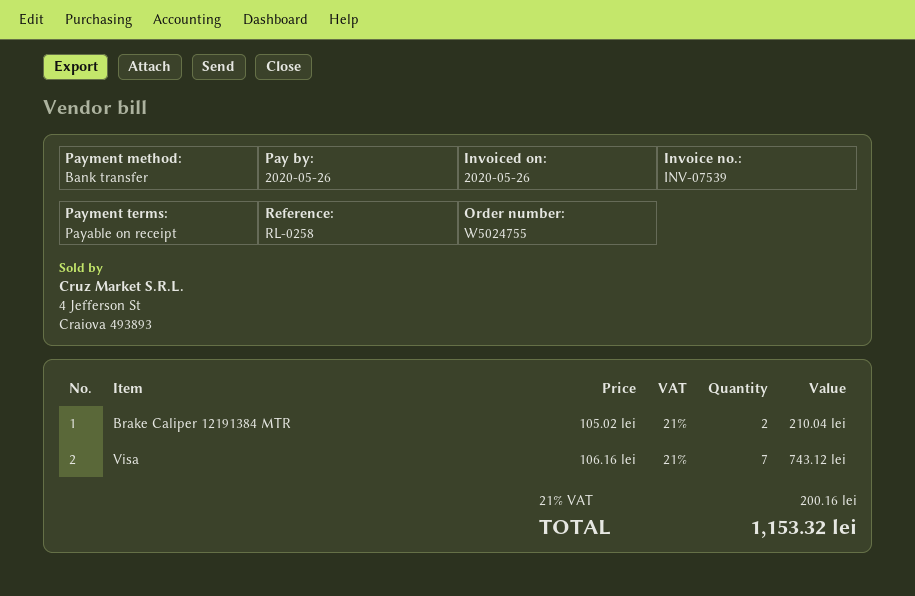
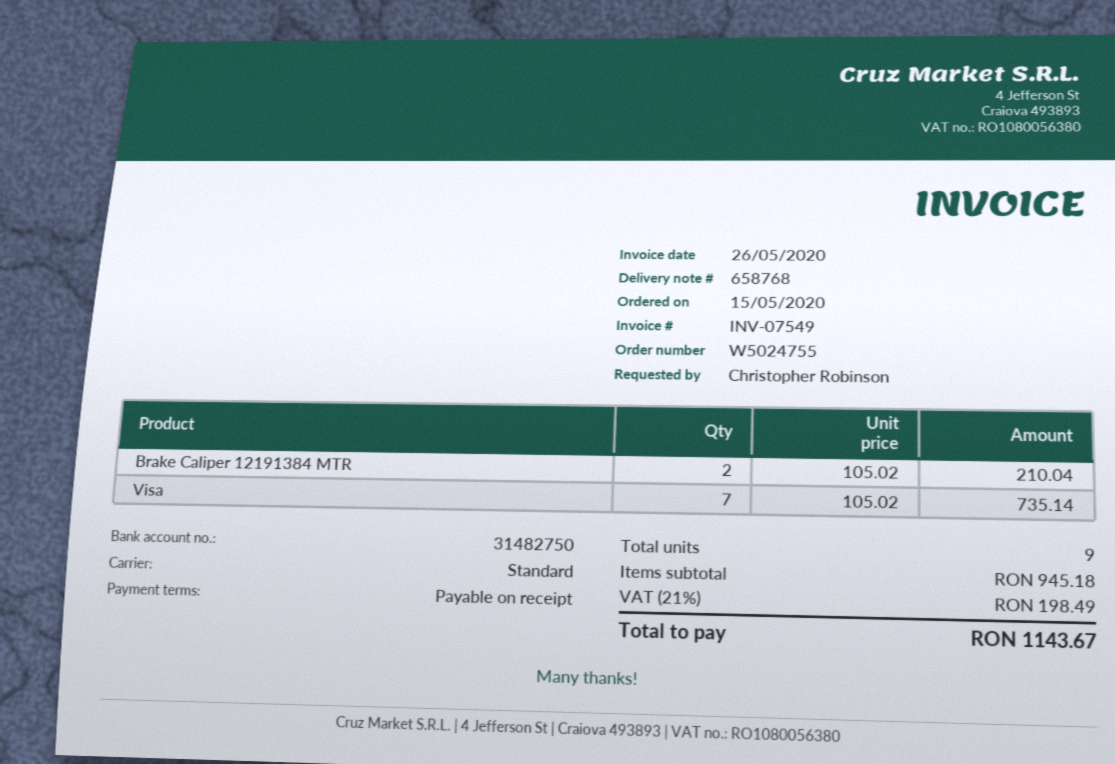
invoice number: INV-07539 -> INV-07549
Visa: 7 x 106.16 = 743.12 -> 7 x 105.02 = 735.14
tax: 21% = 200.16 -> 21% = 198.49
total: 1153.32 -> 1143.67

